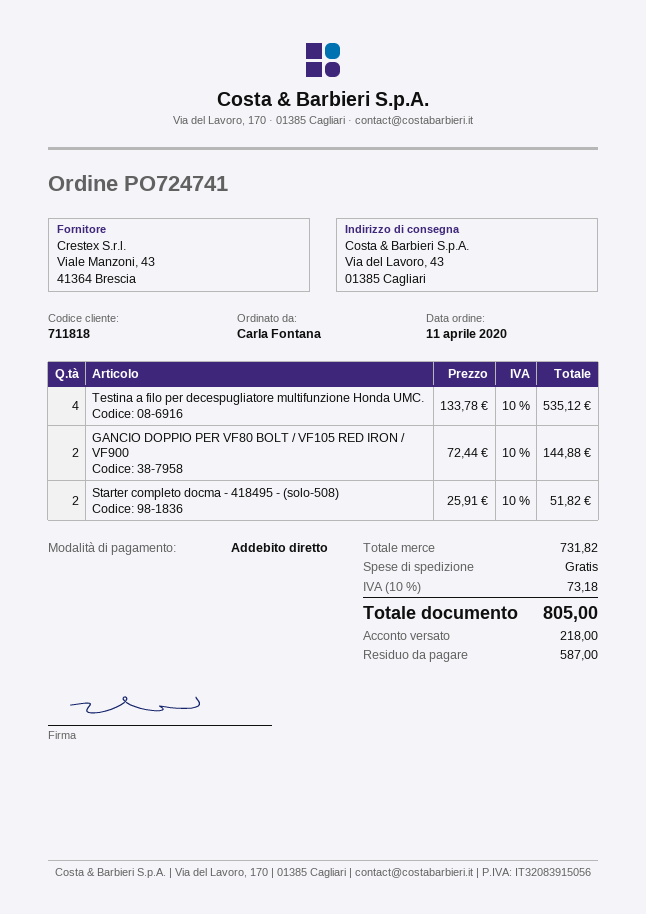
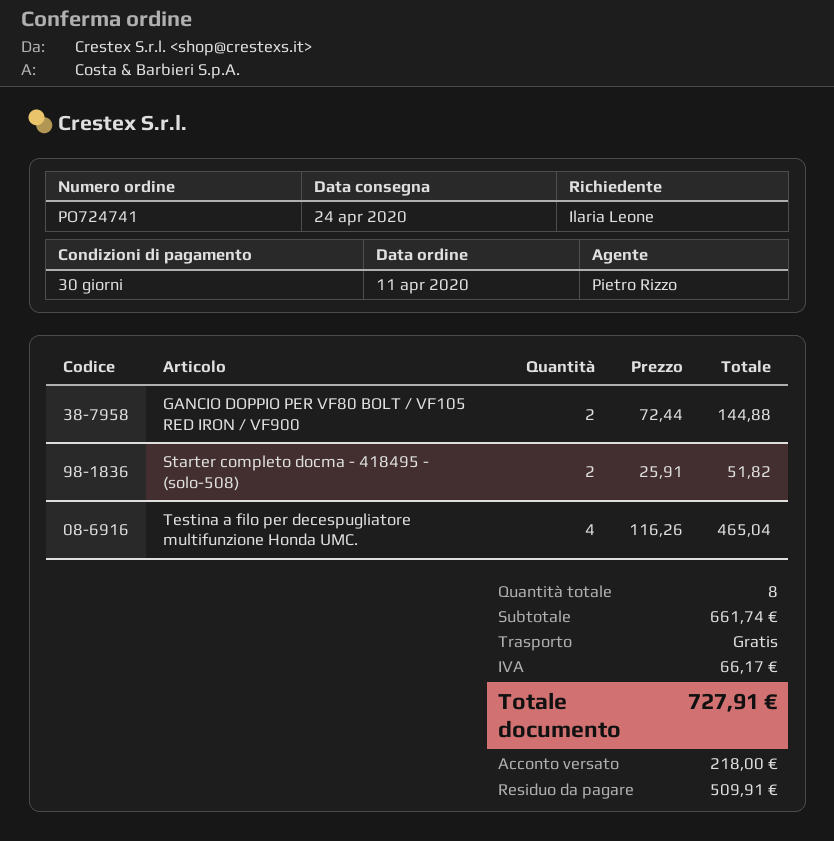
ordered by: Carla Fontana -> Ilaria Leone
Testina a filo per decespugliatore multifunzione Honda UMC.: 4 x 133.78 = 535.12 -> 4 x 116.26 = 465.04
subtotal: 731.82 -> 661.74
tax: 73.18 -> 66.17
total: 805.00 -> 727.91
balance: 587.00 -> 509.91

